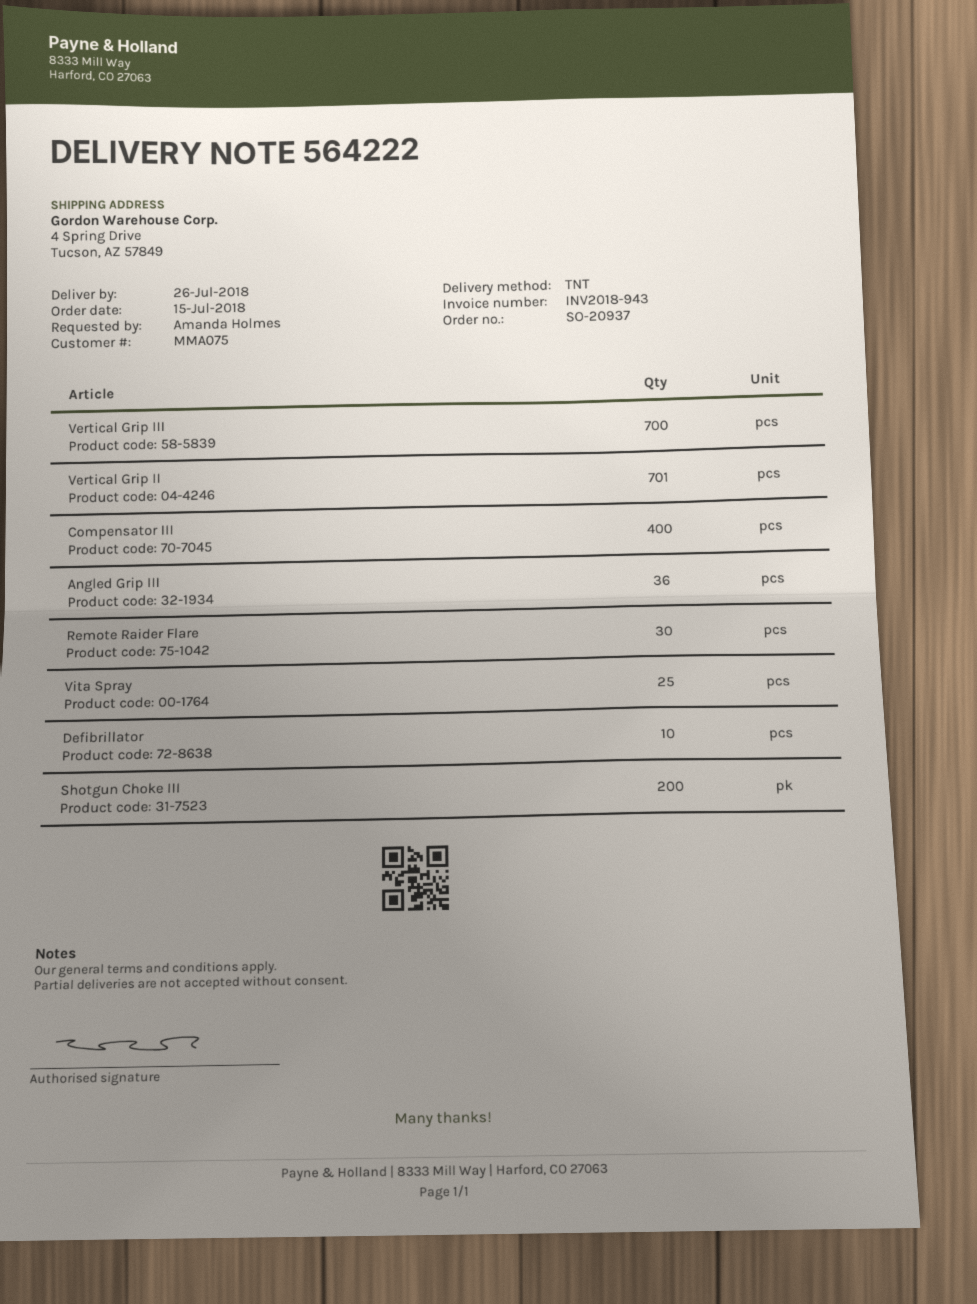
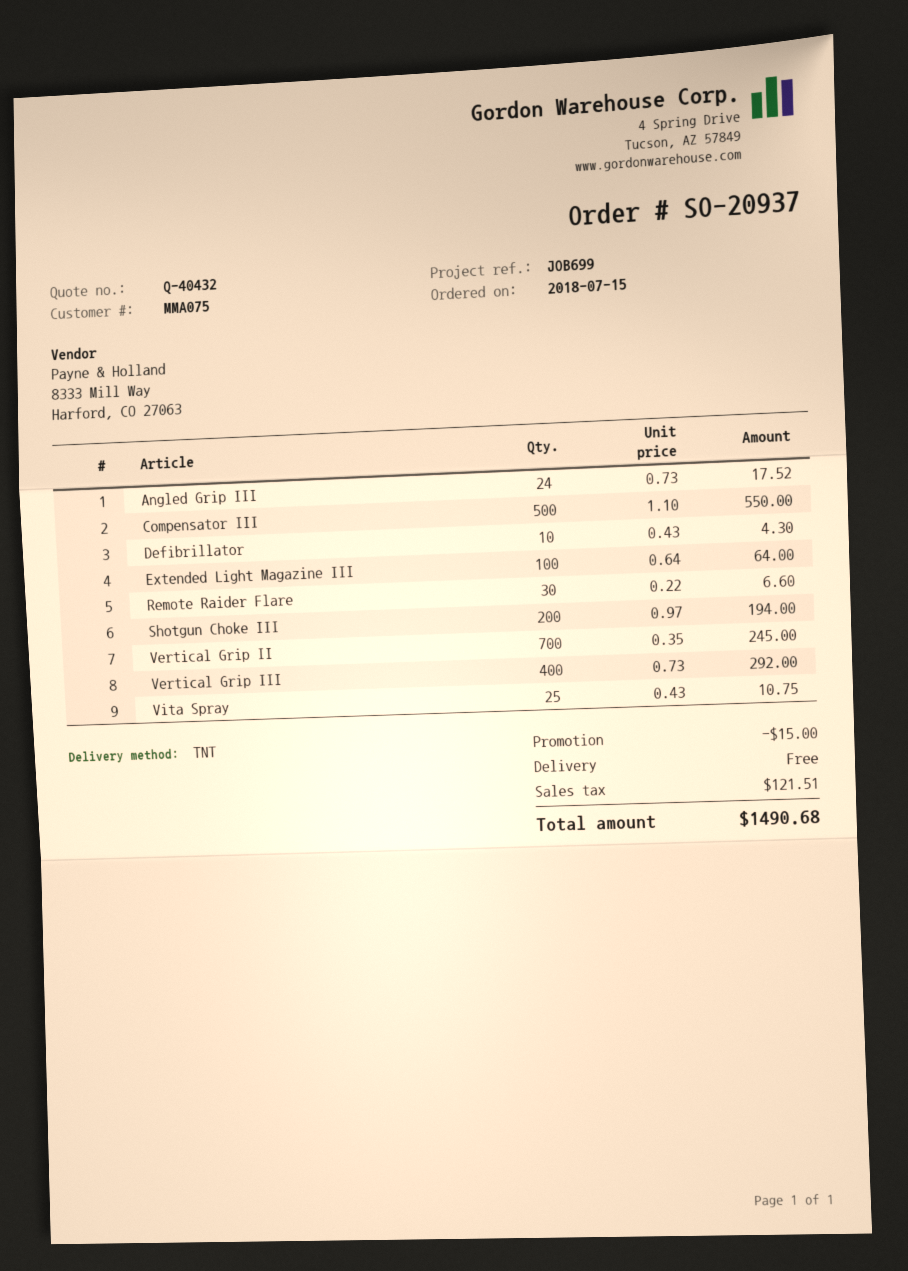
Vertical Grip III: 700 -> 400
Vertical Grip II: 701 -> 700
Compensator III: 400 -> 500
Angled Grip III: 36 -> 24
Extended Light Magazine III: none -> 100

